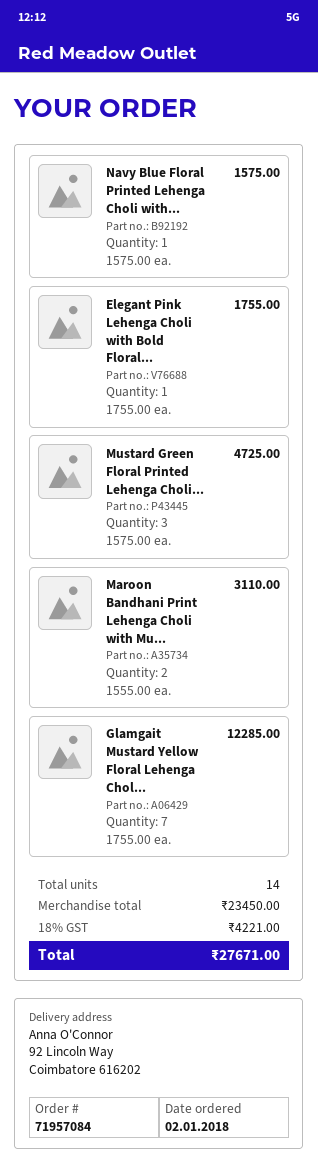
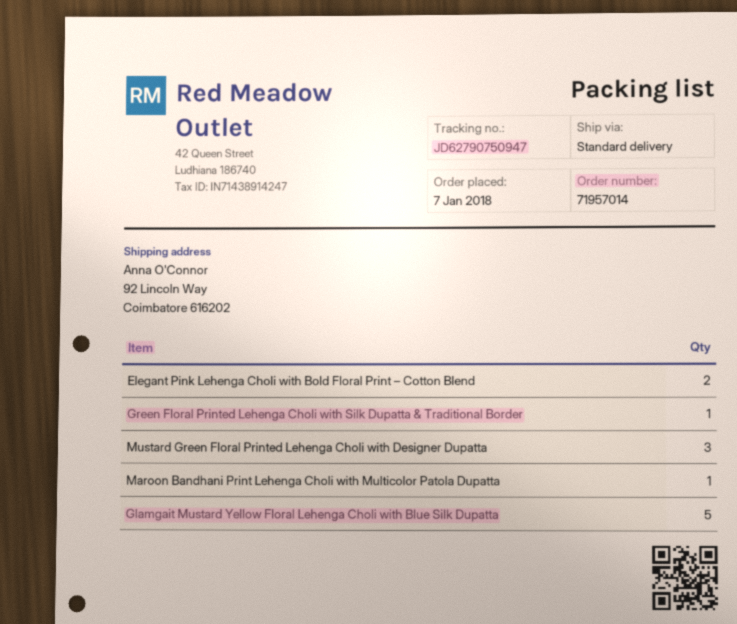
order number: 71957084 -> 71957014
order date: 2018-01-02 -> 2018-01-07
Navy Blue Floral Printed Lehenga Choli with...: 1 -> none
Elegant Pink Lehenga Choli with Bold Floral...: 1 -> 2
Maroon Bandhani Print Lehenga Choli with Mu...: 2 -> 1
Glamgait Mustard Yellow Floral Lehenga Chol...: 7 -> 5
Green Floral Printed Lehenga Choli with Silk Dupatta & Traditional Border: none -> 1

